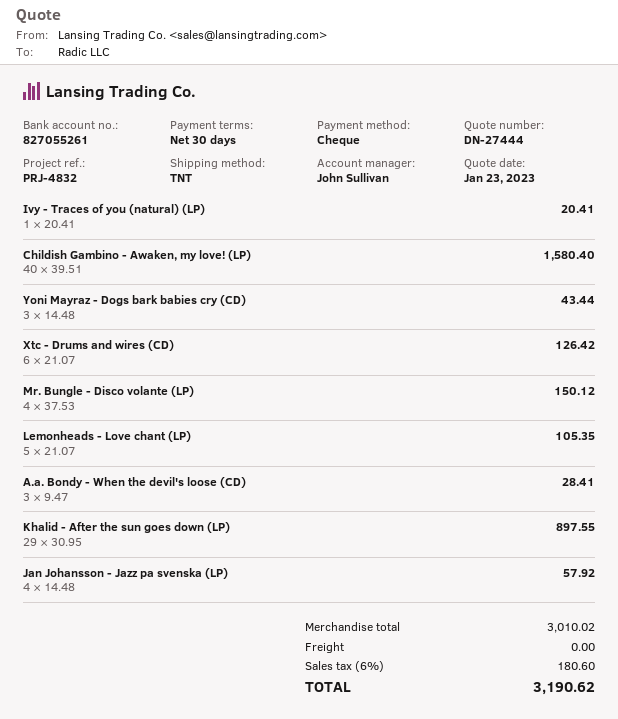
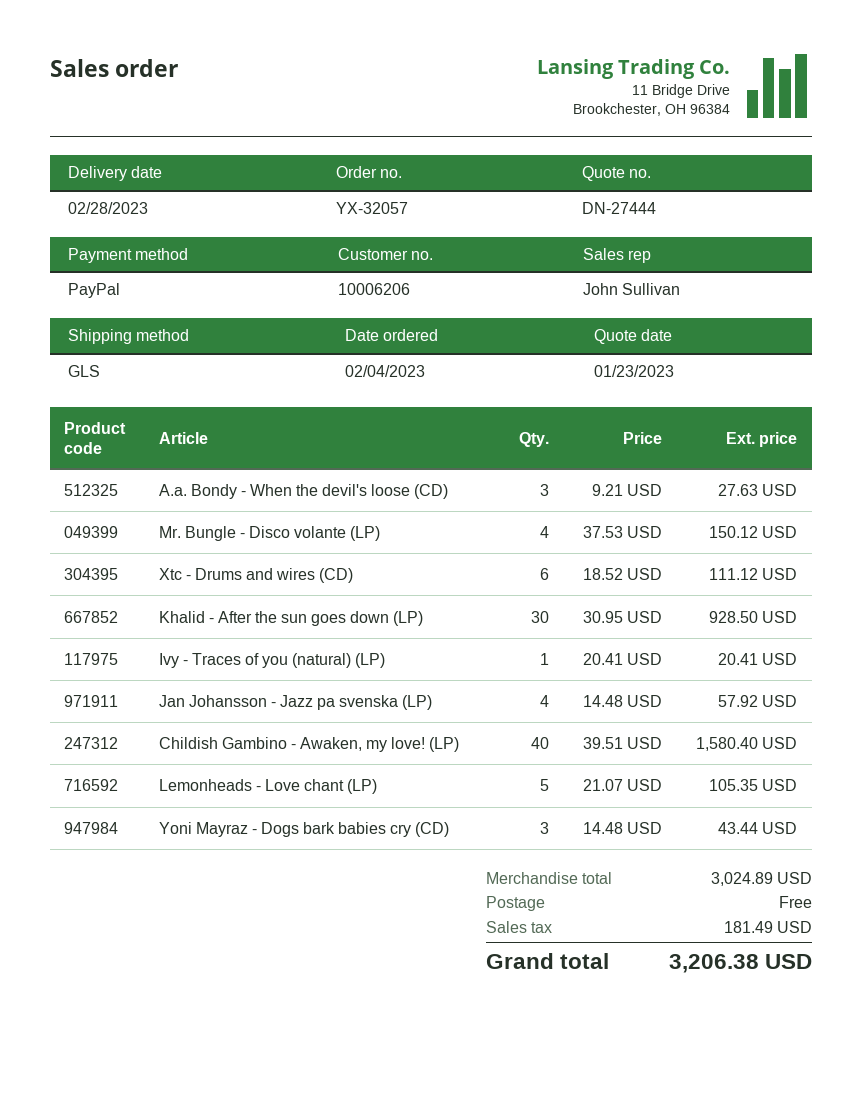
payment method: cheque -> PayPal
shipping method: TNT -> GLS
Xtc - Drums and wires (CD): 6 x 21.07 = 126.42 -> 6 x 18.52 = 111.12
A.a. Bondy - When the devil's loose (CD): 3 x 9.47 = 28.41 -> 3 x 9.21 = 27.63
Khalid - After the sun goes down (LP): 29 x 30.95 = 897.55 -> 30 x 30.95 = 928.50
subtotal: 3010.02 -> 3024.89
tax: 180.60 -> 181.49
total: 3190.62 -> 3206.38

